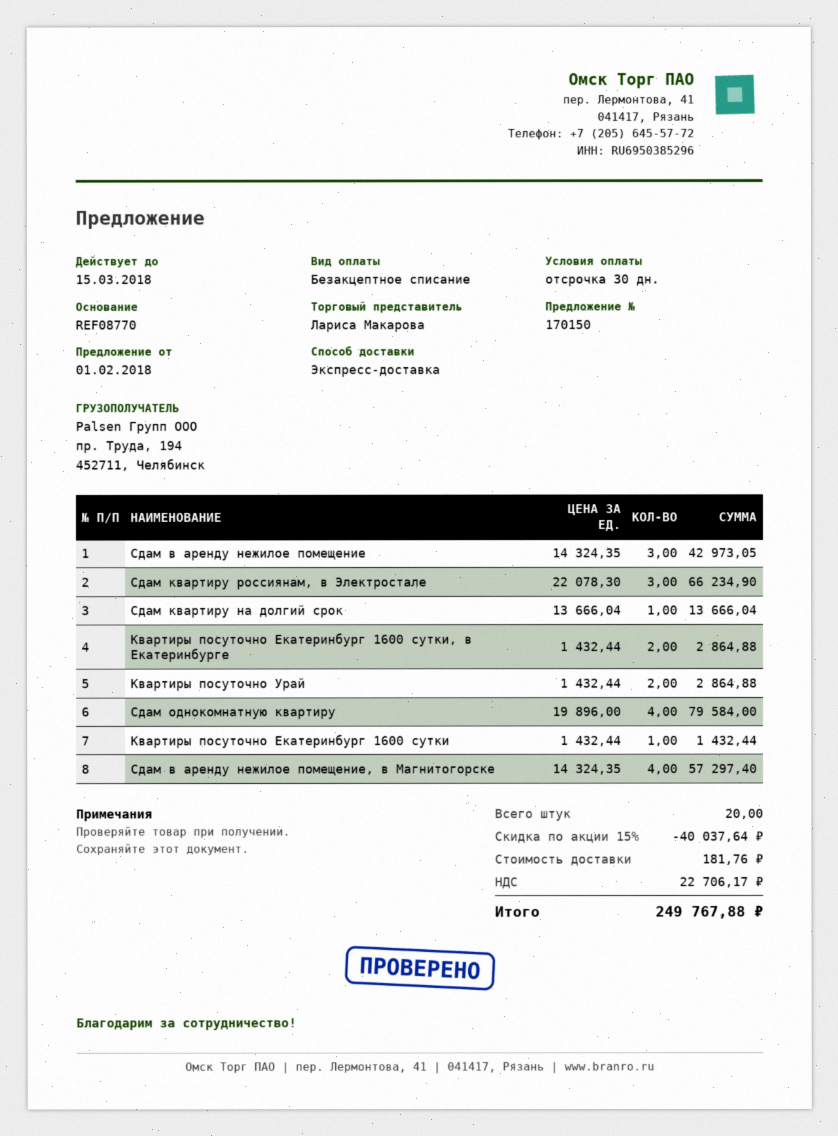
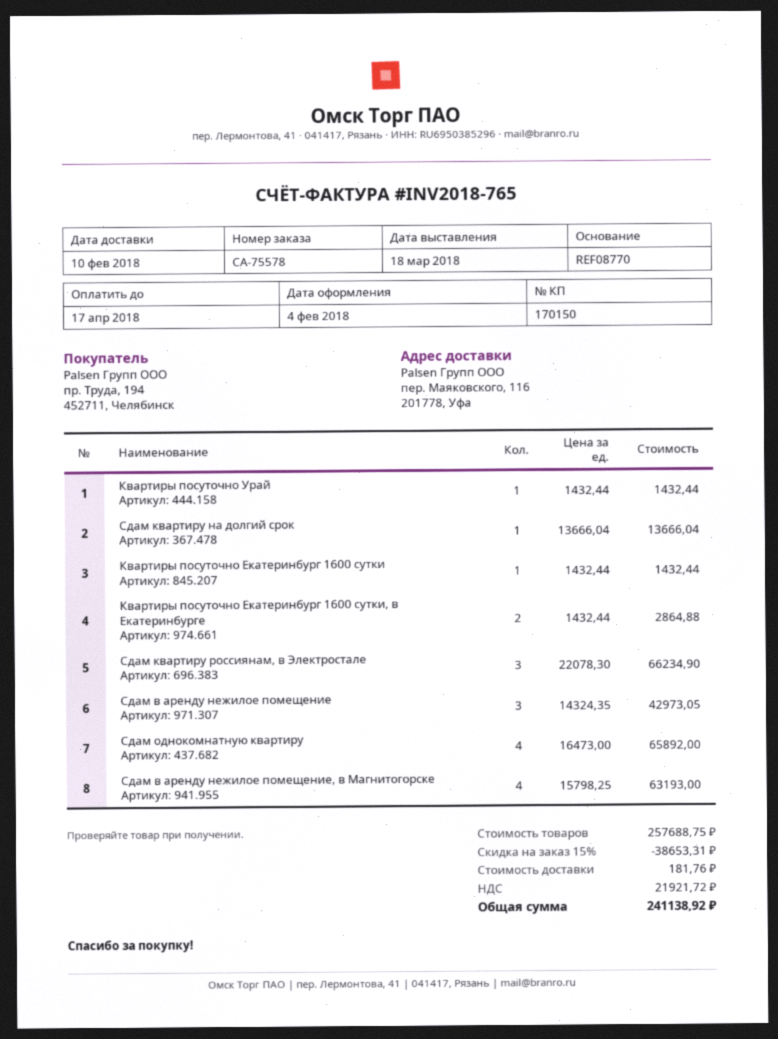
ship to: пр. Труда, 194, 452711, Челябинск -> пер. Маяковского, 116, 201778, Уфа
Квартиры посуточно Урай: 2 x 1432.44 = 2864.88 -> 1 x 1432.44 = 1432.44
Сдам однокомнатную квартиру: 4 x 19896.00 = 79584.00 -> 4 x 16473.00 = 65892.00
Сдам в аренду нежилое помещение, в Магнитогорске: 4 x 14324.35 = 57297.40 -> 4 x 15798.25 = 63193.00
discount: 15% = 40037.64 -> 15% = 38653.31
tax: 22706.17 -> 21921.72
total: 249767.88 -> 241138.92

